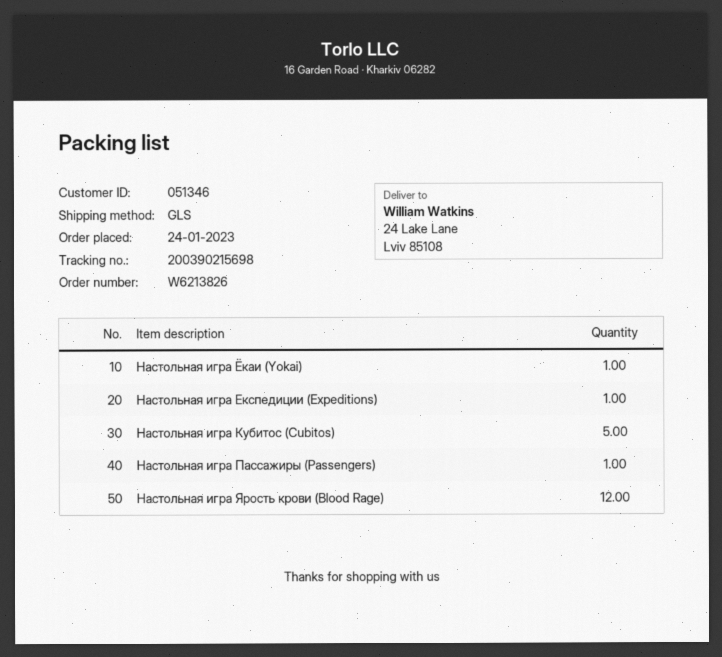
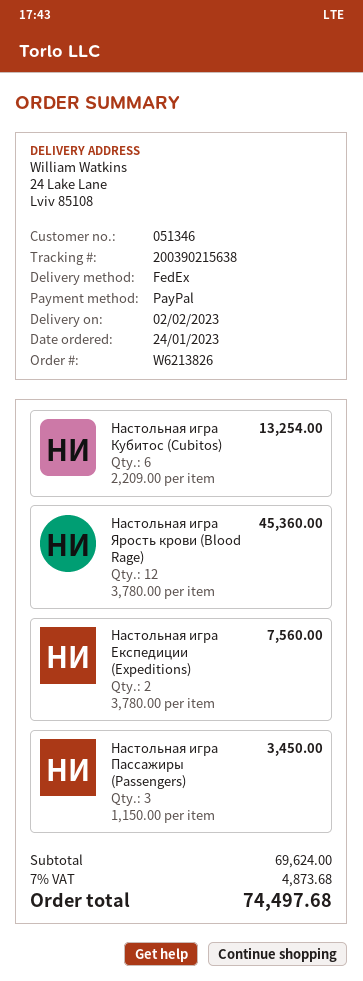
shipping method: GLS -> FedEx
tracking number: 200390215698 -> 200390215638
Настольная игра Ёкаи (Yokai): 1 -> none
Настольная игра Експедиции (Expeditions): 1 -> 2
Настольная игра Кубитос (Cubitos): 5 -> 6
Настольная игра Пасcажиры (Passengers): 1 -> 3

